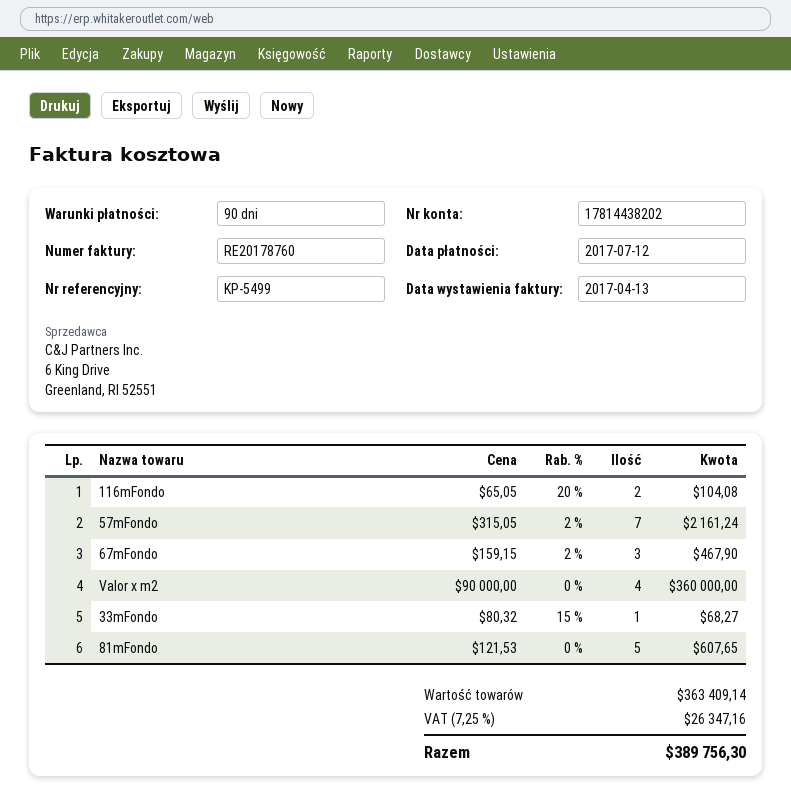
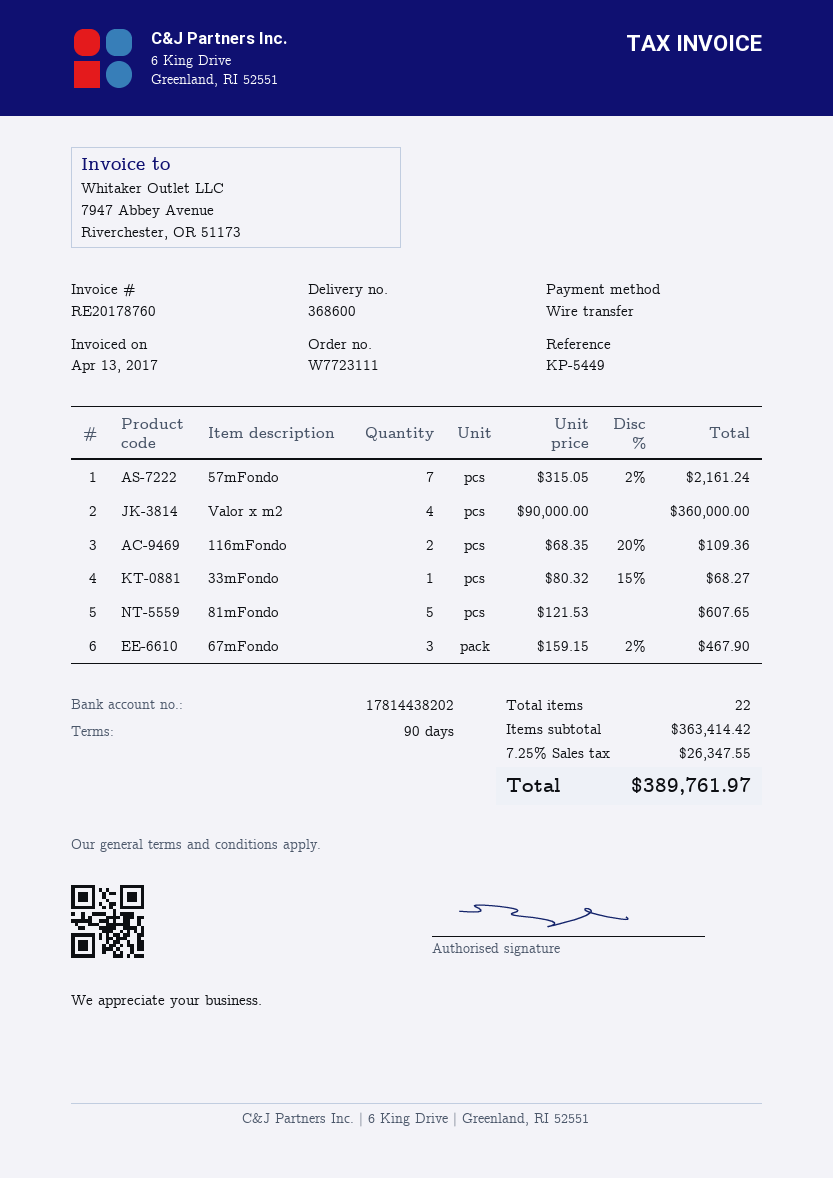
reference: KP-5499 -> KP-5449
116mFondo: 2 x 65.05 - 20% = 104.08 -> 2 x 68.35 - 20% = 109.36
subtotal: 363409.14 -> 363414.42
tax: 7.25% = 26347.16 -> 7.25% = 26347.55
total: 389756.30 -> 389761.97

